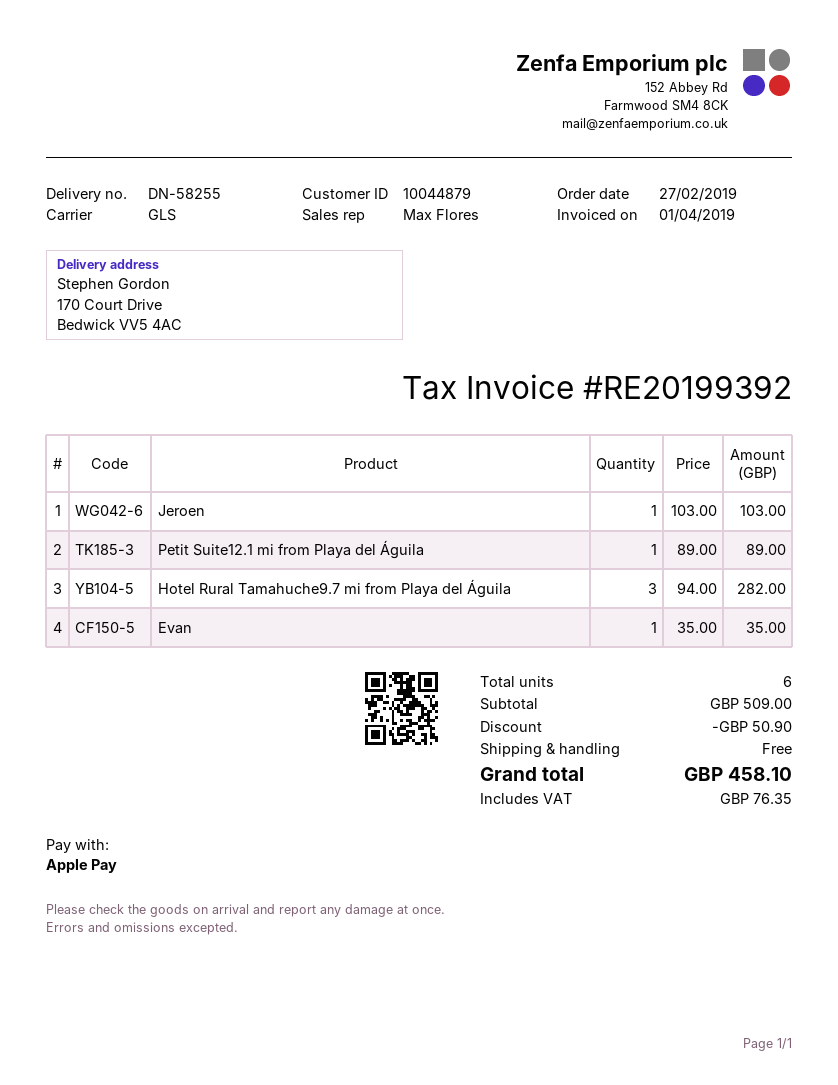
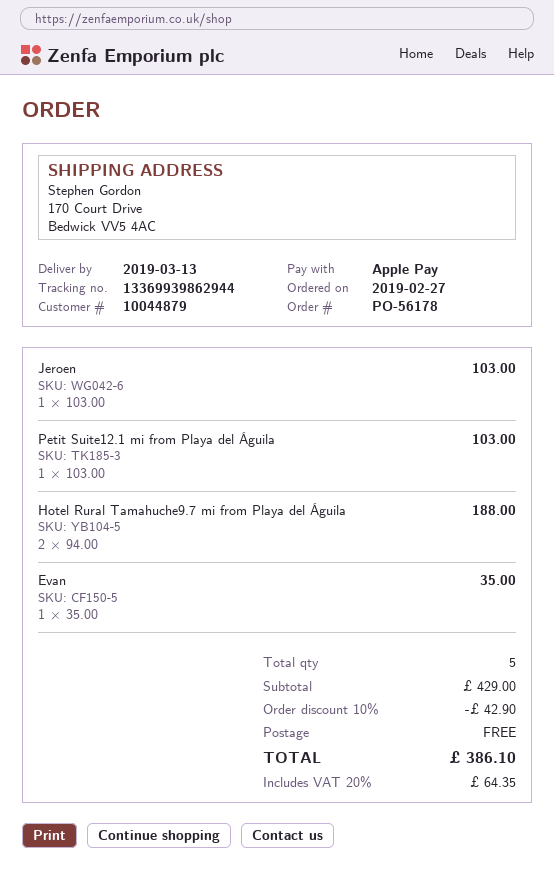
Petit Suite12.1 mi from Playa del Águila: 1 x 89.00 = 89.00 -> 1 x 103.00 = 103.00
Hotel Rural Tamahuche9.7 mi from Playa del Águila: 3 x 94.00 = 282.00 -> 2 x 94.00 = 188.00
total quantity: 6 -> 5
subtotal: 509.00 -> 429.00
discount: 50.90 -> 42.90
tax: 76.35 -> 64.35
total: 458.10 -> 386.10

